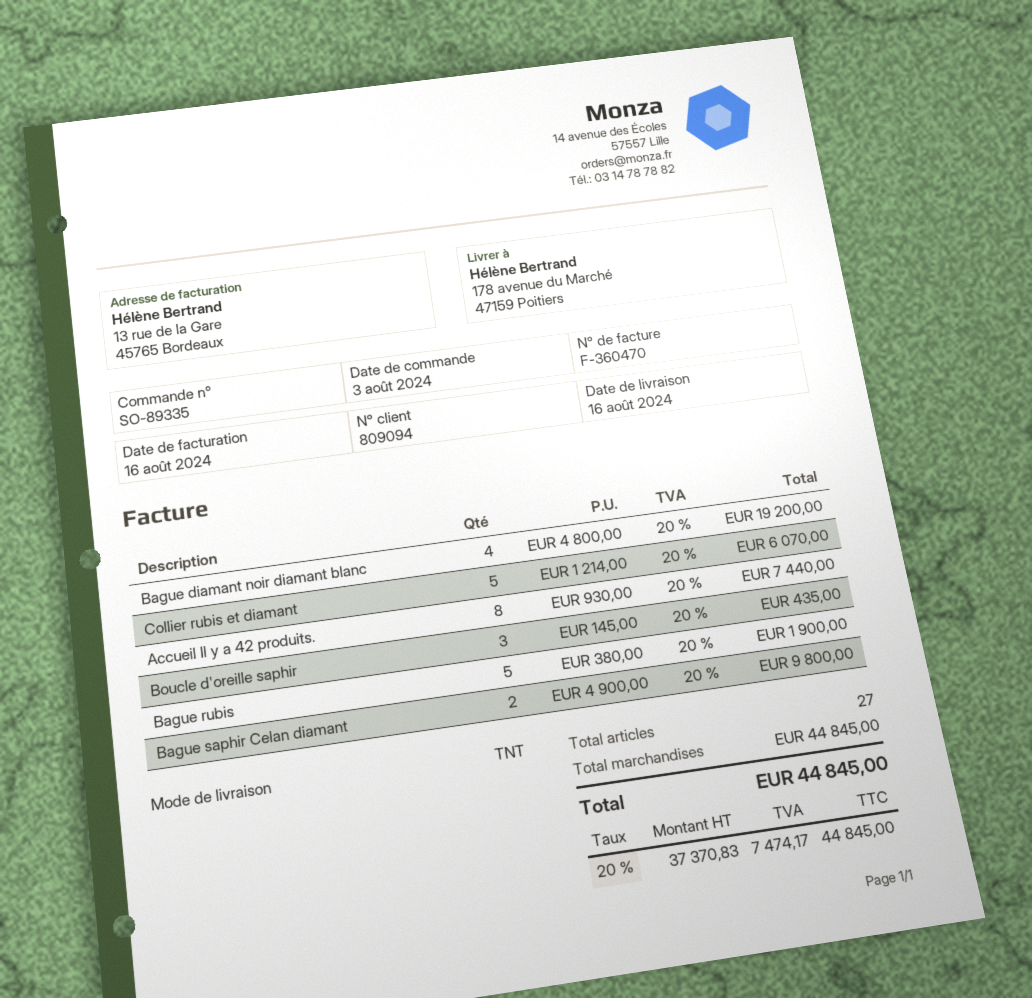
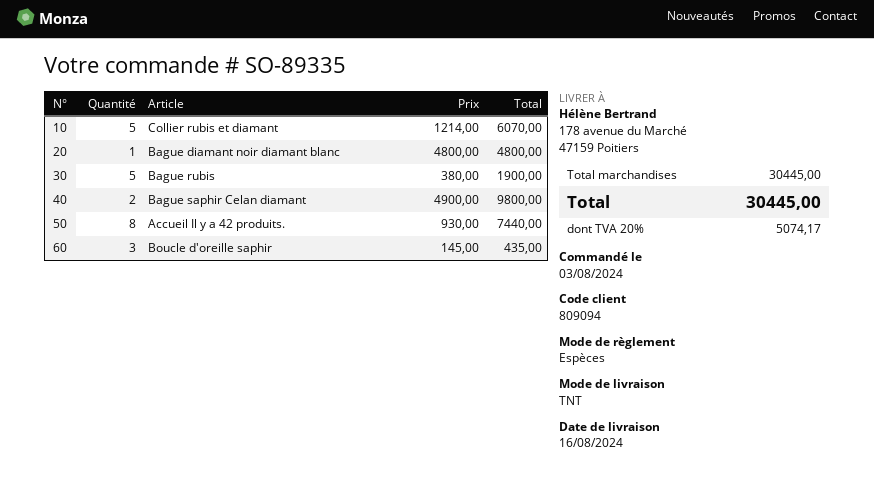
Bague diamant noir diamant blanc: 4 x 4800.00 = 19200.00 -> 1 x 4800.00 = 4800.00
subtotal: 44845.00 -> 30445.00
tax: 20% = 7474.17 -> 20% = 5074.17
total: 44845.00 -> 30445.00

